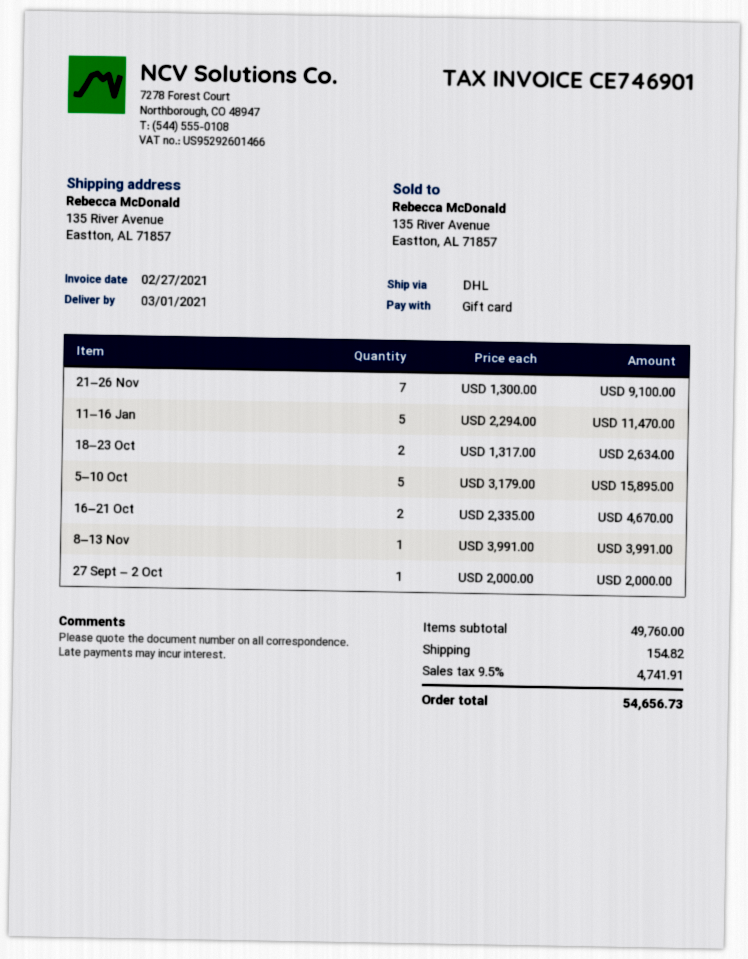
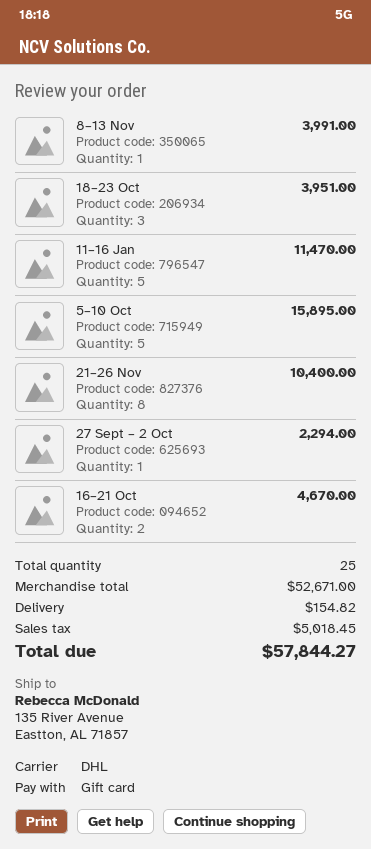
21–26 Nov: 7 for 9100.00 -> 8 for 10400.00
18–23 Oct: 2 for 2634.00 -> 3 for 3951.00
27 Sept – 2 Oct: 1 for 2000.00 -> 1 for 2294.00
subtotal: 49760.00 -> 52671.00
tax: 4741.91 -> 5018.45
total: 54656.73 -> 57844.27

